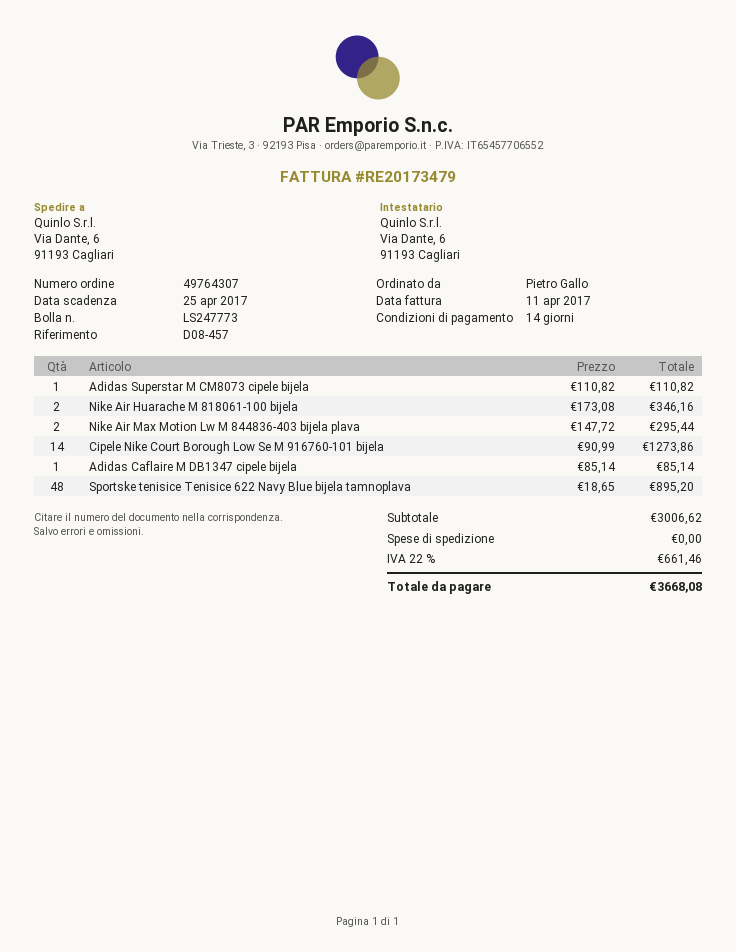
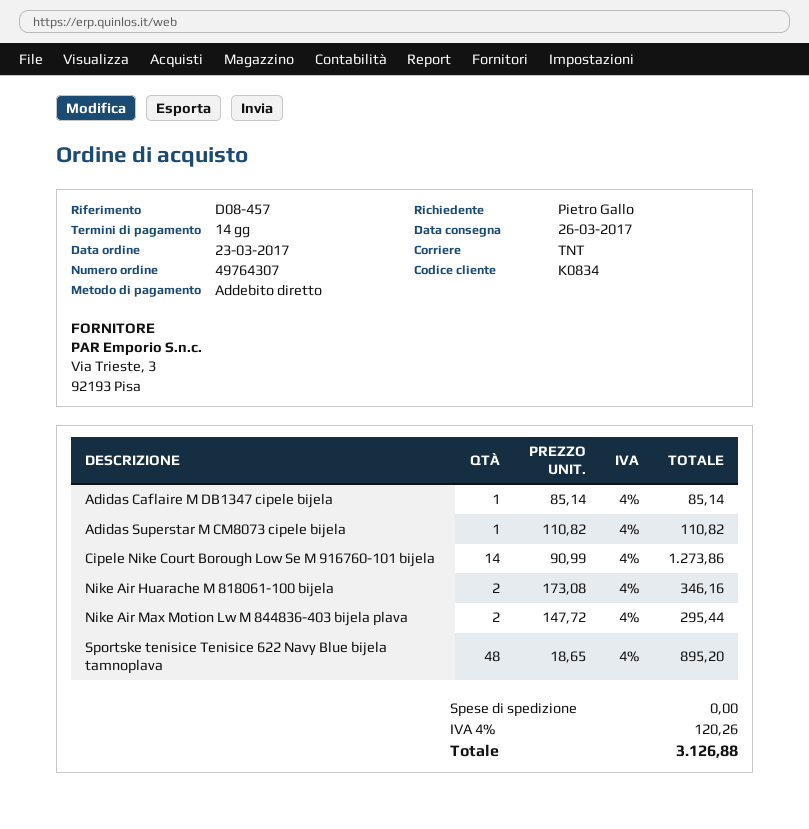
tax: 22% = 661.46 -> 4% = 120.26
total: 3668.08 -> 3126.88

